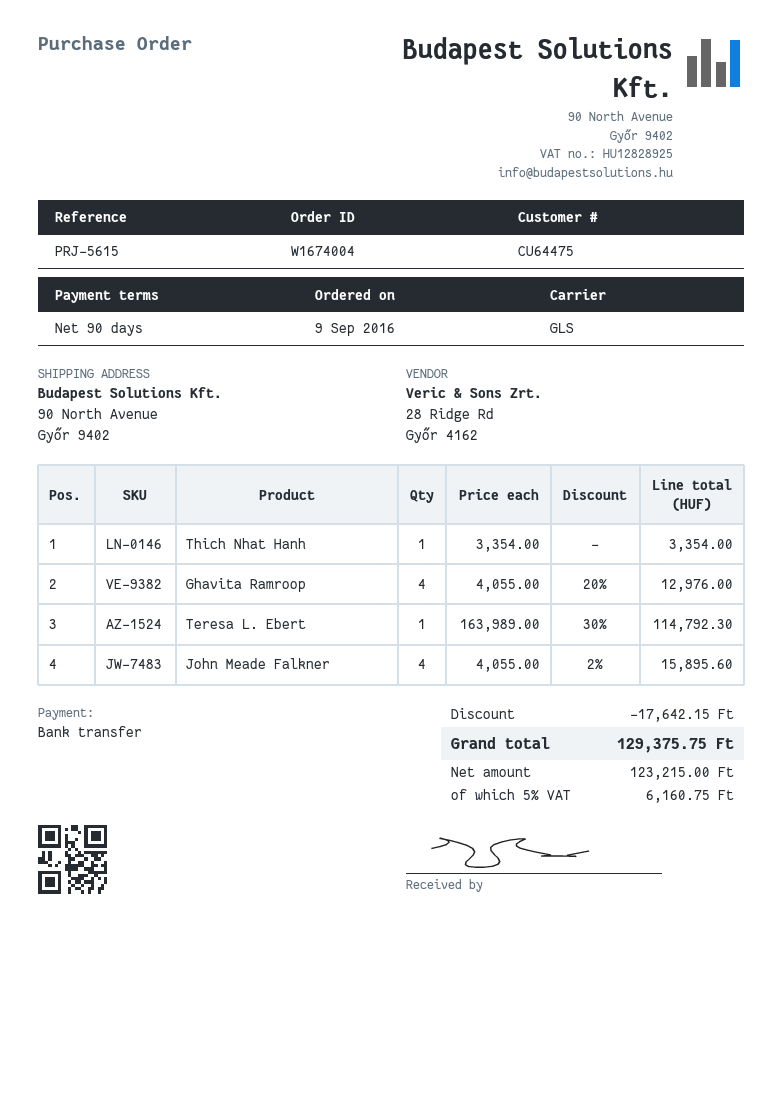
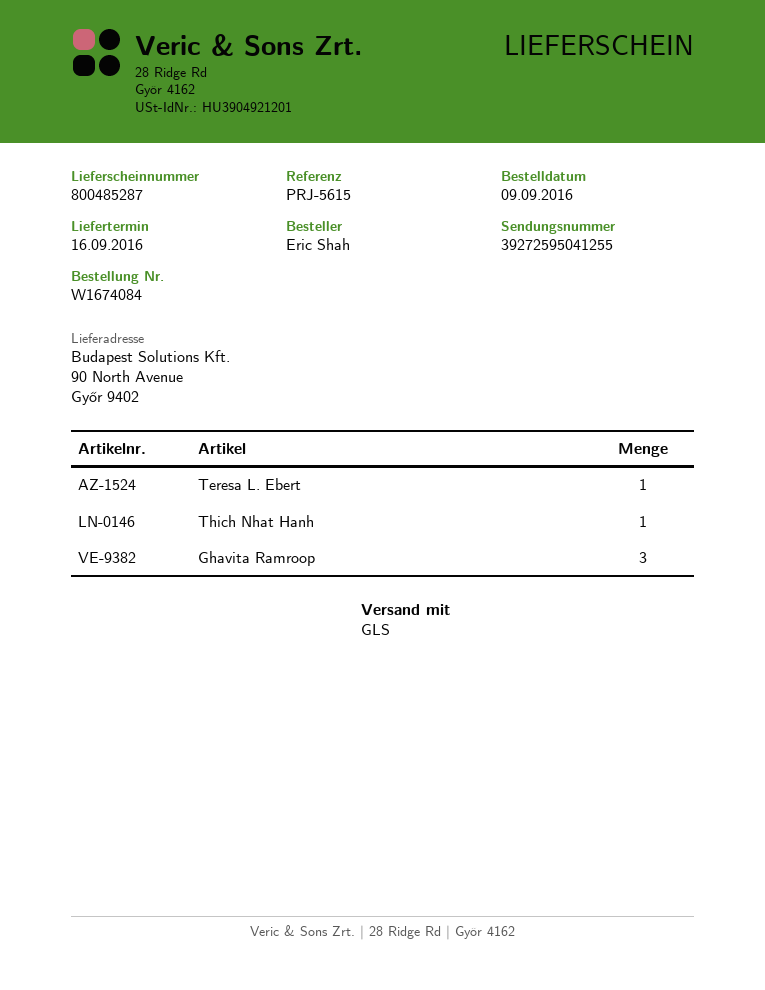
order number: W1674004 -> W1674084
Ghavita Ramroop: 4 -> 3
John Meade Falkner: 4 -> none

